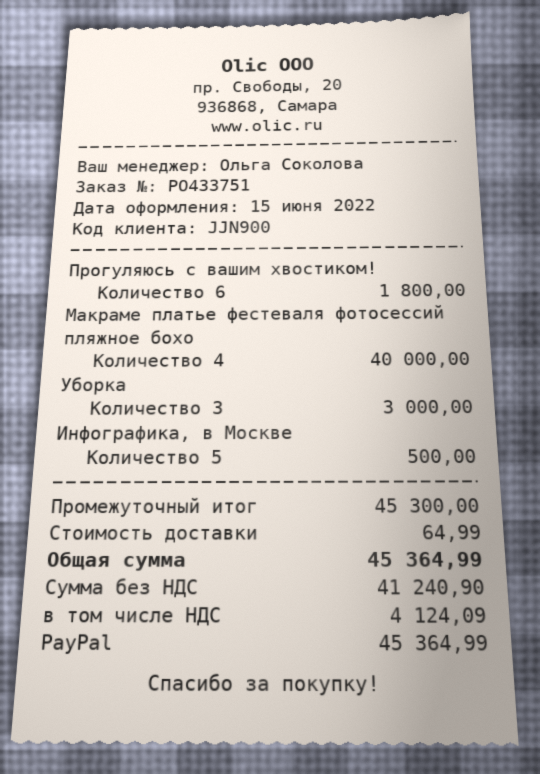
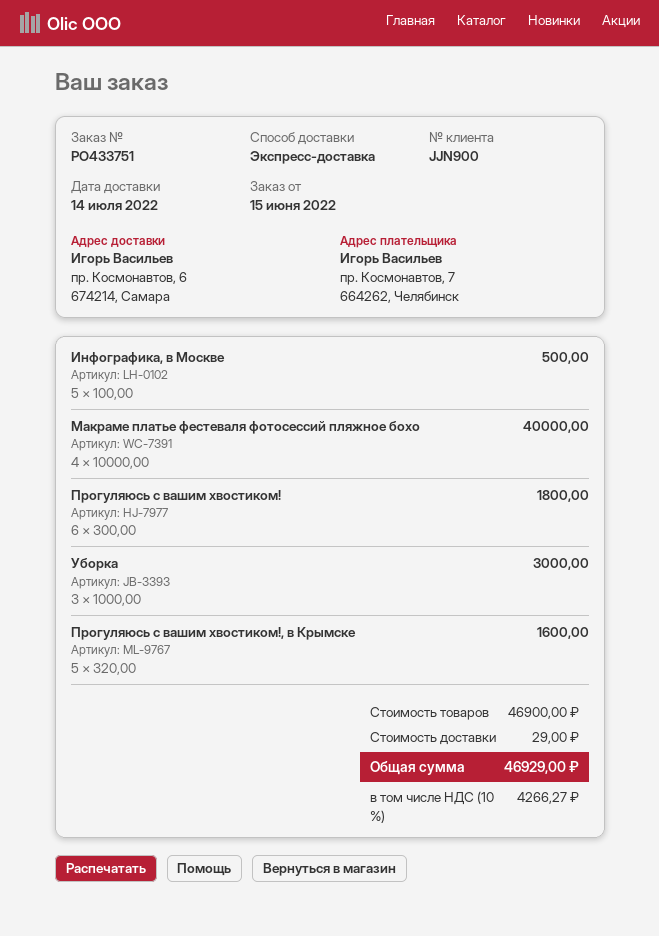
Прогуляюсь с вашим хвостиком!, в Крымске: none -> 5 for 1600.00
subtotal: 45300.00 -> 46900.00
shipping: 64.99 -> 29.00
tax: 4124.09 -> 4266.27
total: 45364.99 -> 46929.00

